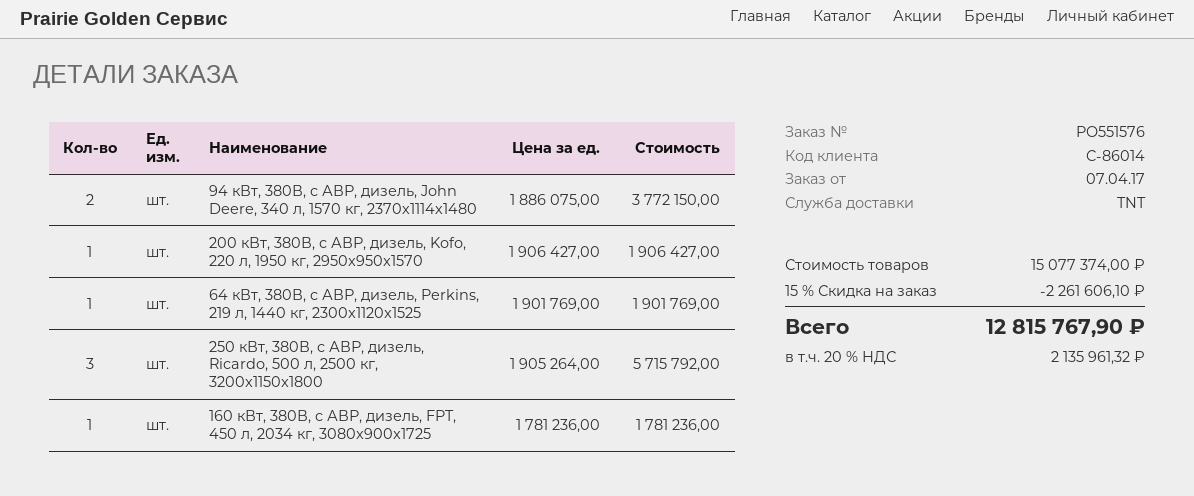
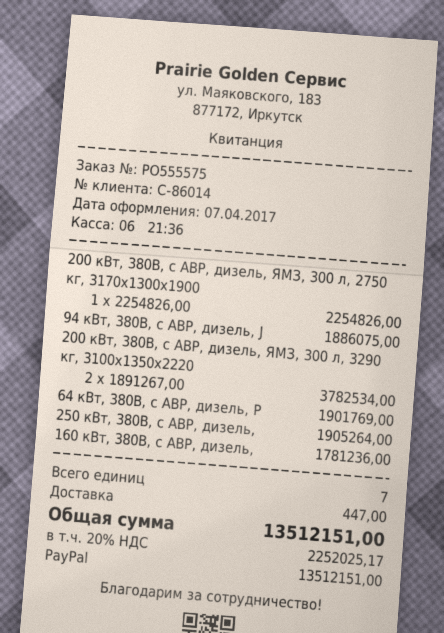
order number: PO551576 -> PO555575
94 кВт, 380В, c АВР, дизель, John Deere, 340 л, 1570 кг, 2370х1114х1480: 2 x 1886075.00 = 3772150.00 -> 1 x 1886075.00 = 1886075.00
200 кВт, 380В, c АВР, дизель, Kofo, 220 л, 1950 кг, 2950x950x1570: 1 x 1906427.00 = 1906427.00 -> none
250 кВт, 380В, c АВР, дизель, Ricardo, 500 л, 2500 кг, 3200x1150x1800: 3 x 1905264.00 = 5715792.00 -> 1 x 1905264.00 = 1905264.00
200 кВт, 380В, c АВР, дизель, ЯМЗ, 300 л, 2750 кг, 3170x1300x1900: none -> 1 x 2254826.00 = 2254826.00
200 кВт, 380В, c АВР, дизель, ЯМЗ, 300 л, 3290 кг, 3100x1350x2220: none -> 2 x 1891267.00 = 3782534.00
discount: 15% = 2261606.10 -> none
shipping: none -> 447.00
tax: 20% = 2135961.32 -> 20% = 2252025.17
total: 12815767.90 -> 13512151.00

